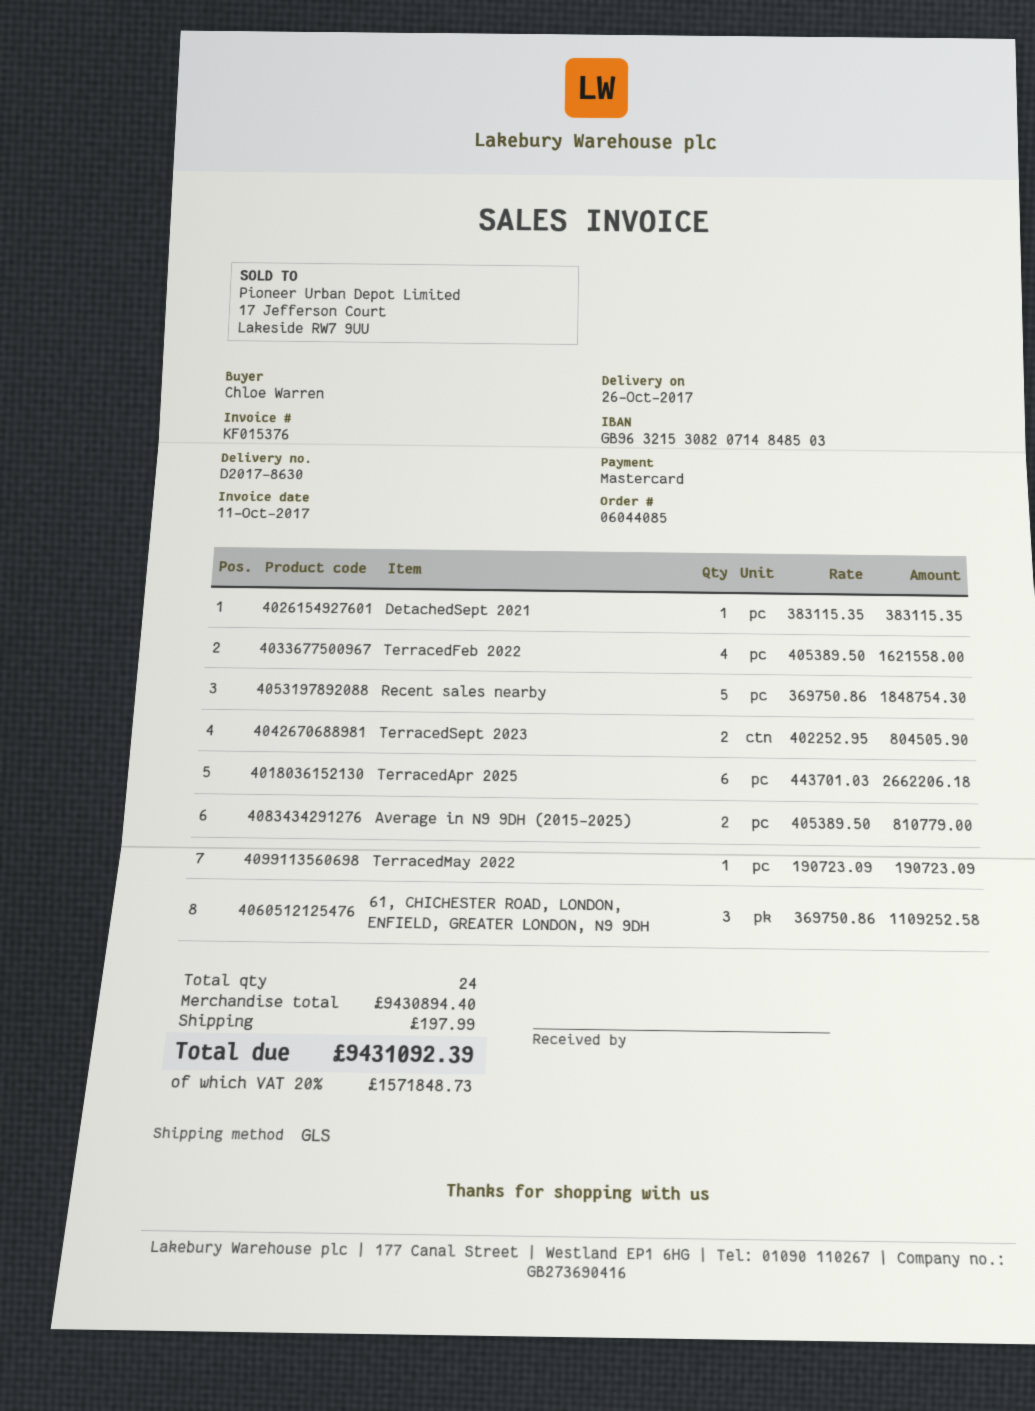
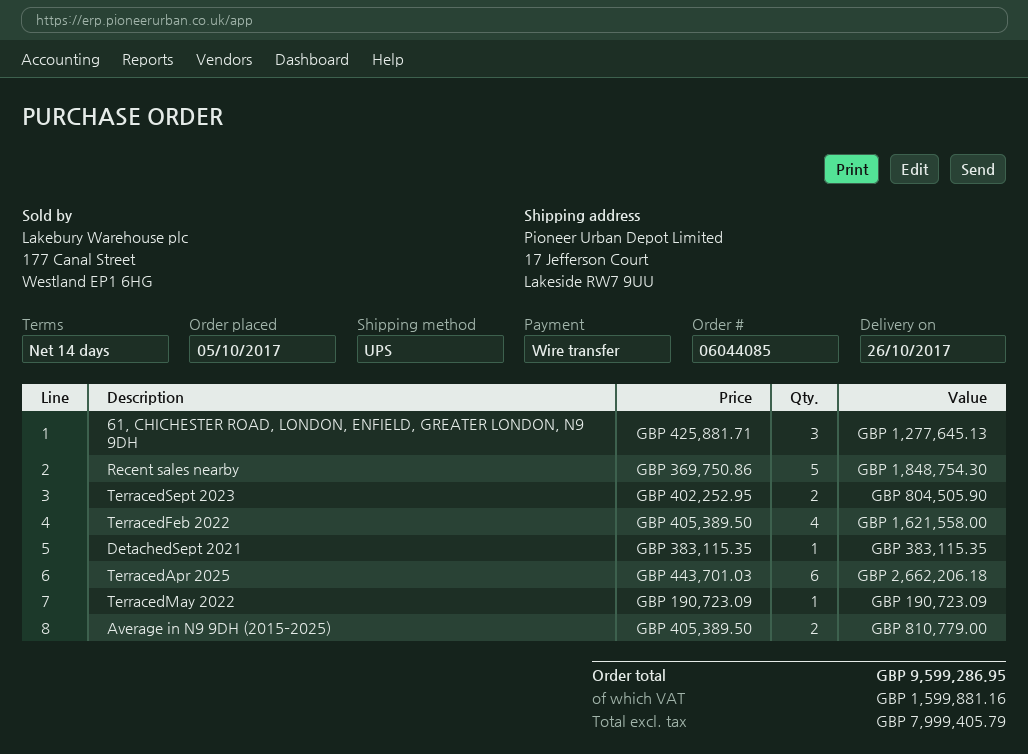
payment method: Mastercard -> bank transfer
shipping method: GLS -> UPS
61, CHICHESTER ROAD, LONDON, ENFIELD, GREATER LONDON, N9 9DH: 3 x 369750.86 = 1109252.58 -> 3 x 425881.71 = 1277645.13
shipping: 197.99 -> none
tax: 1571848.73 -> 1599881.16
total: 9431092.39 -> 9599286.95

